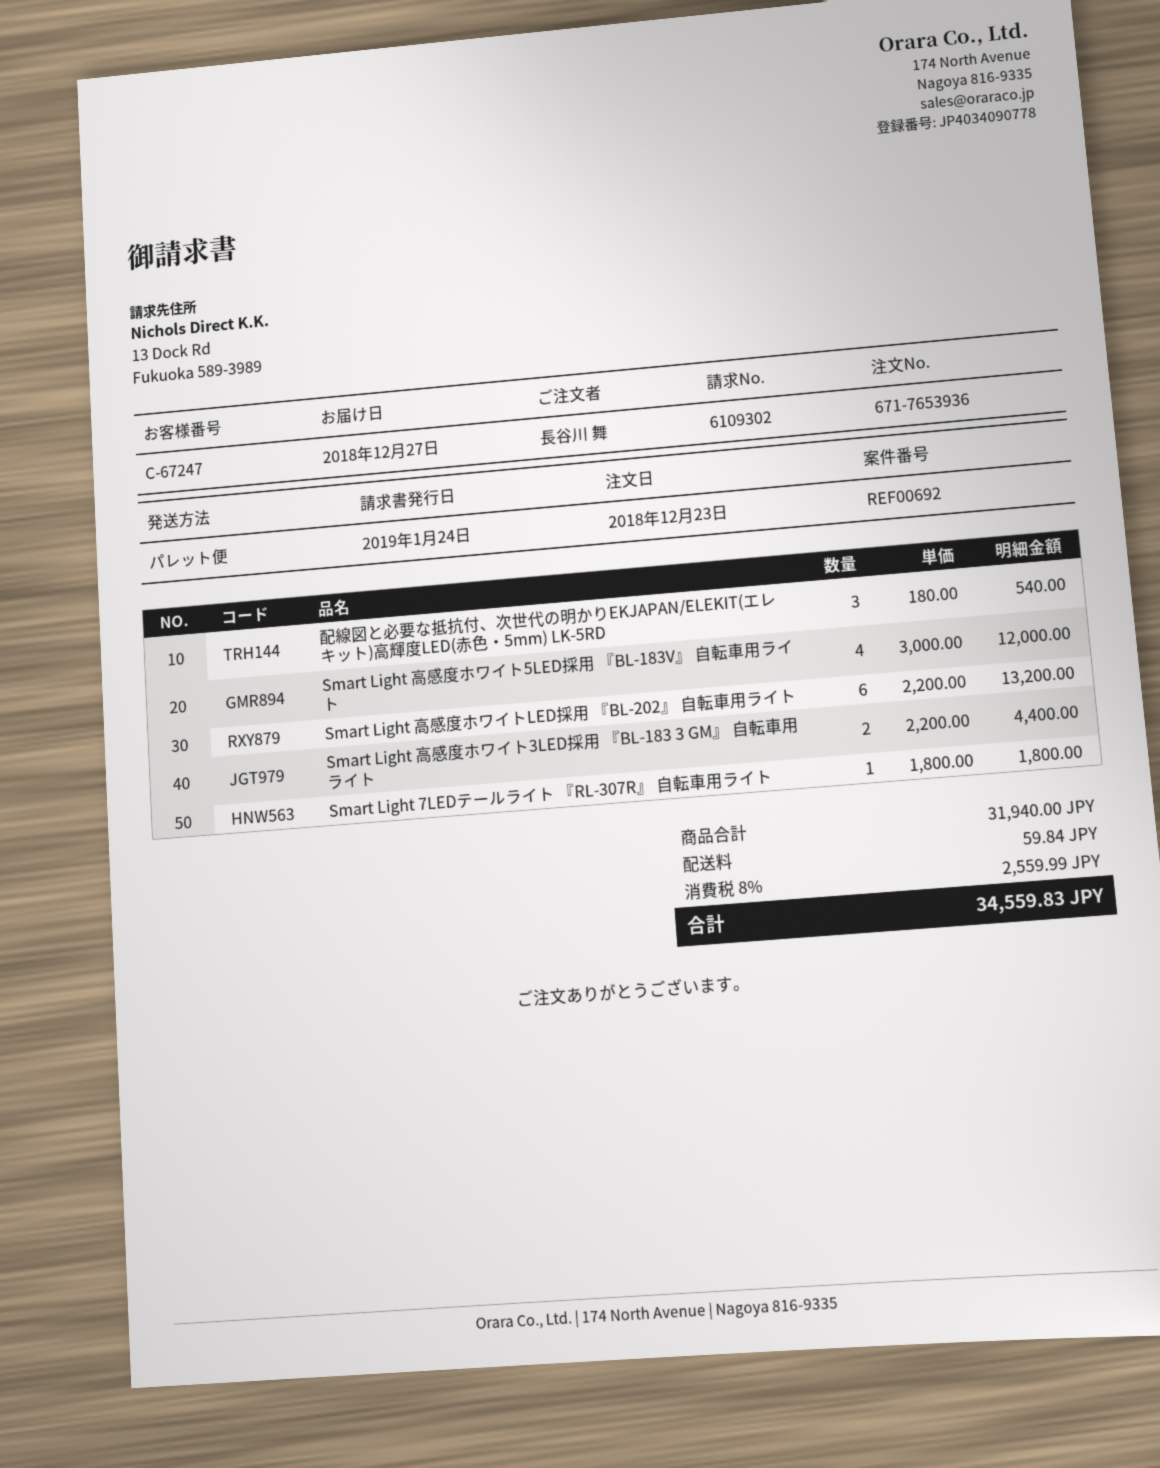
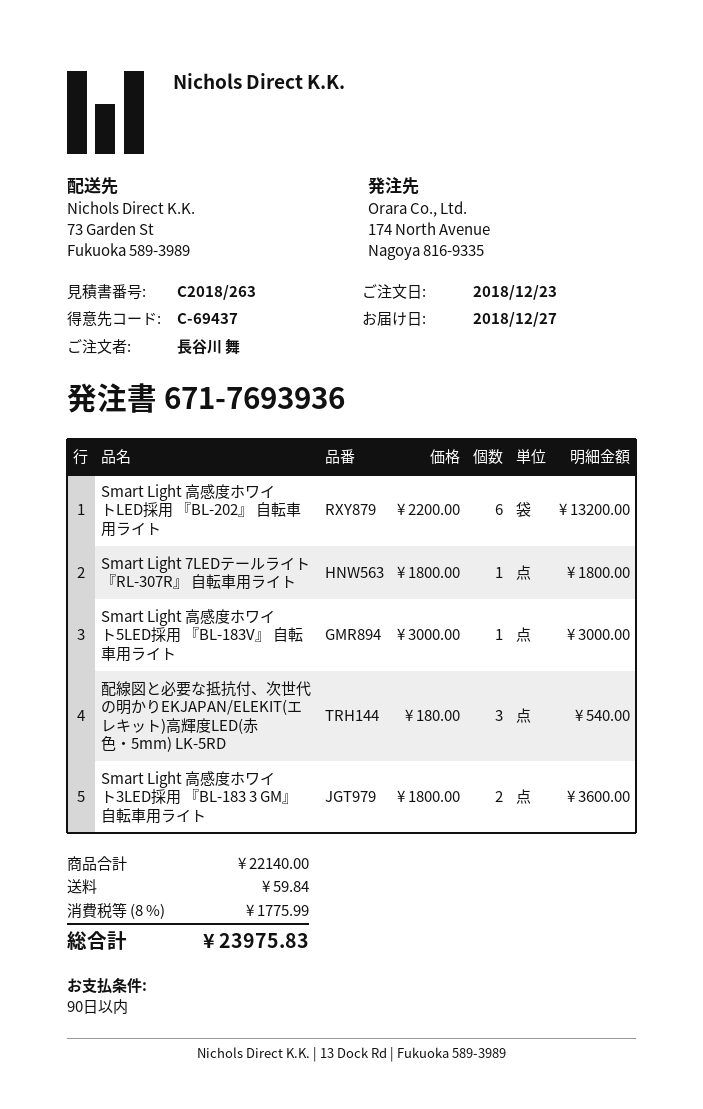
order number: 671-7653936 -> 671-7693936
customer number: C-67247 -> C-69437
Smart Light 高感度ホワイト5LED採用 『BL-183V』 自転車用ライト: 4 x 3000.00 = 12000.00 -> 1 x 3000.00 = 3000.00
Smart Light 高感度ホワイト3LED採用 『BL-183 3 GM』 自転車用ライト: 2 x 2200.00 = 4400.00 -> 2 x 1800.00 = 3600.00
subtotal: 31940.00 -> 22140.00
tax: 8% = 2559.99 -> 8% = 1775.99
total: 34559.83 -> 23975.83

